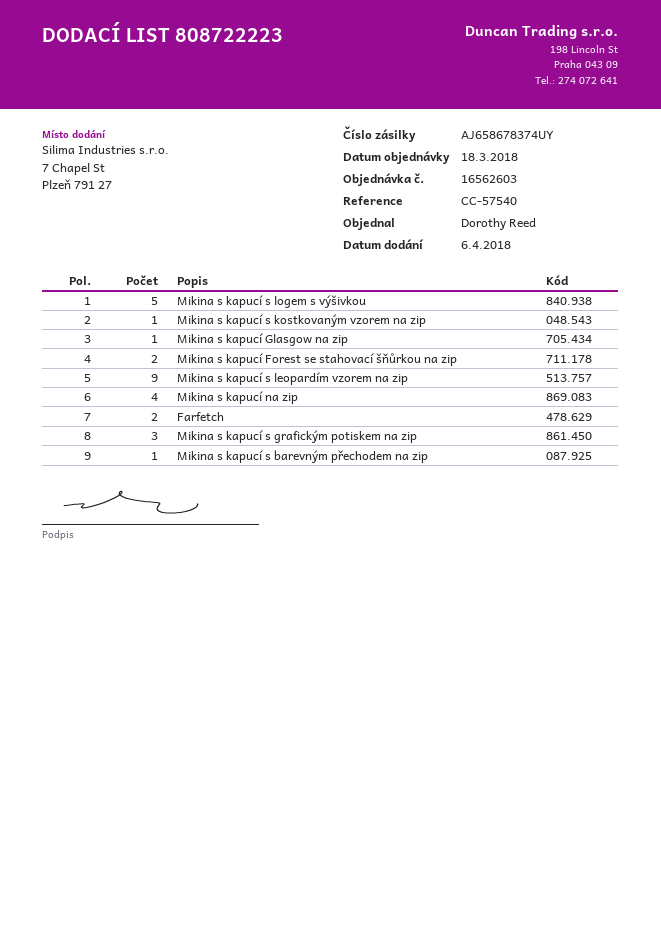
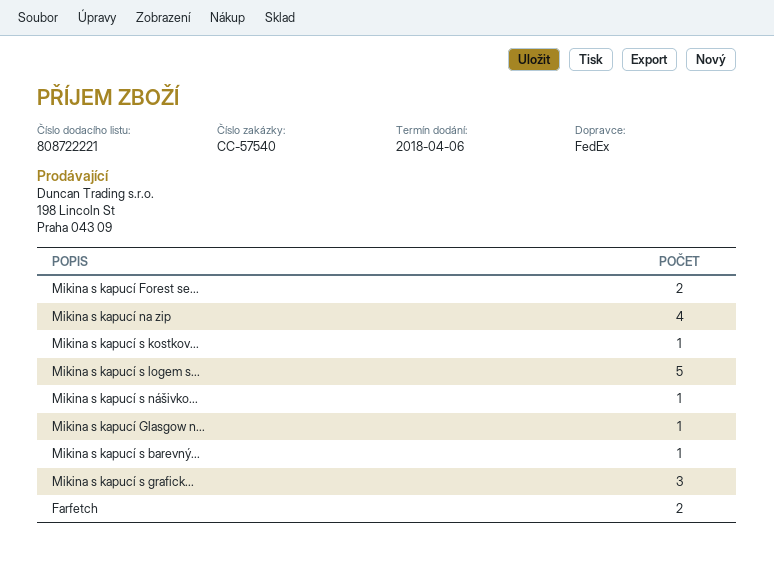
delivery note number: 808722223 -> 808722221
Mikina s kapucí s leopardím vzorem na zip: 9 -> none
Mikina s kapucí s nášivko...: none -> 1

